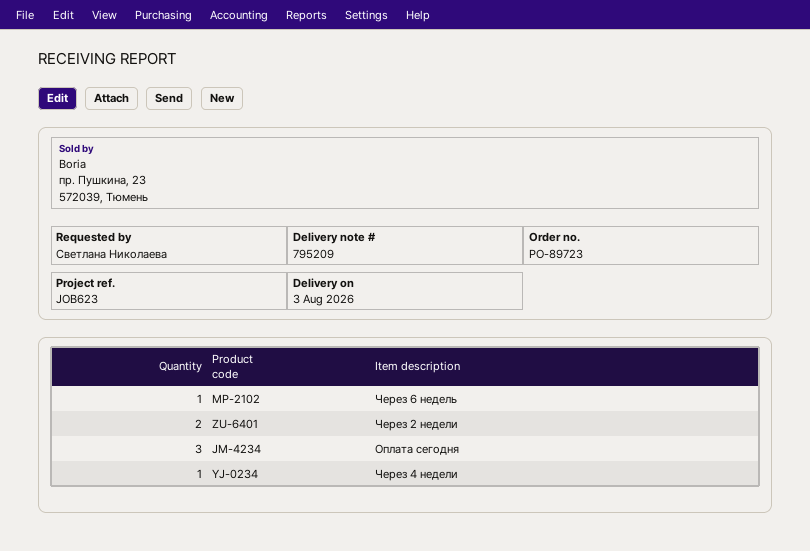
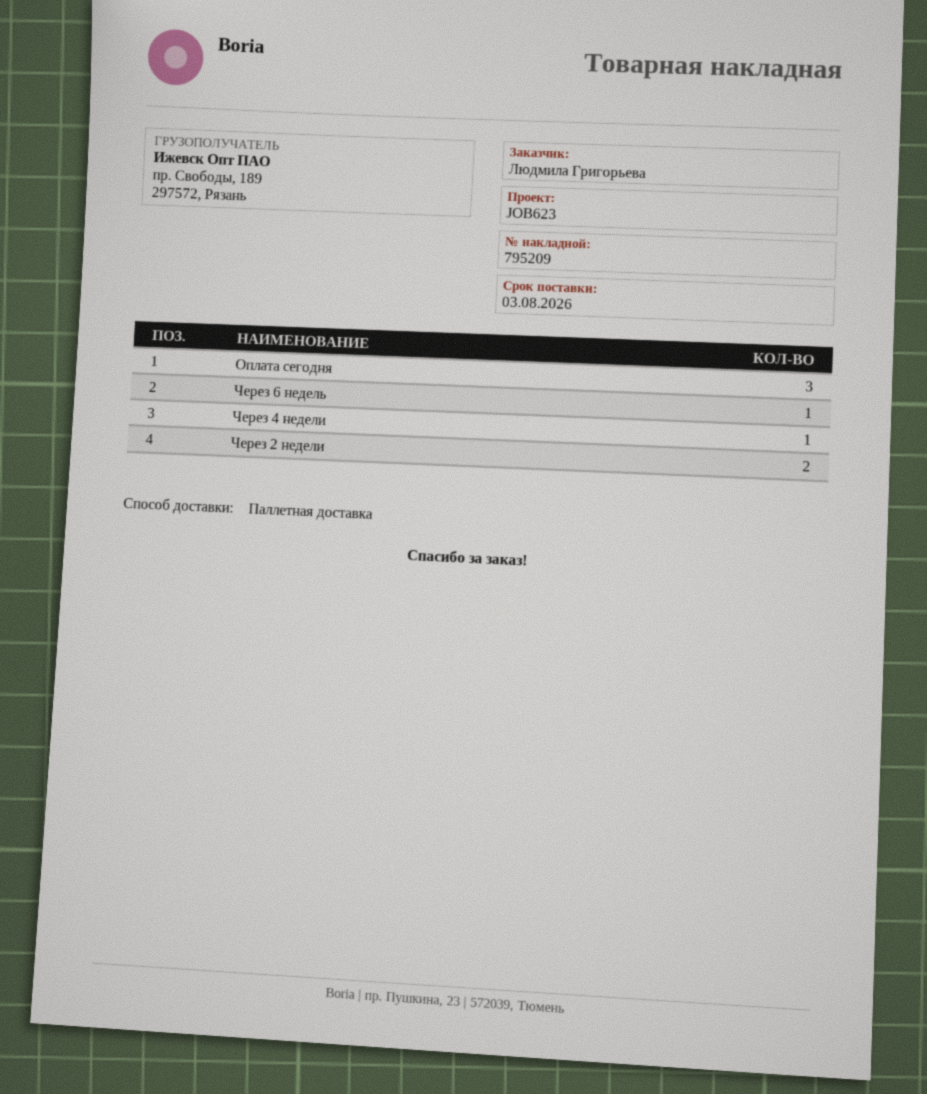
ordered by: Светлана Николаева -> Людмила Григорьева

